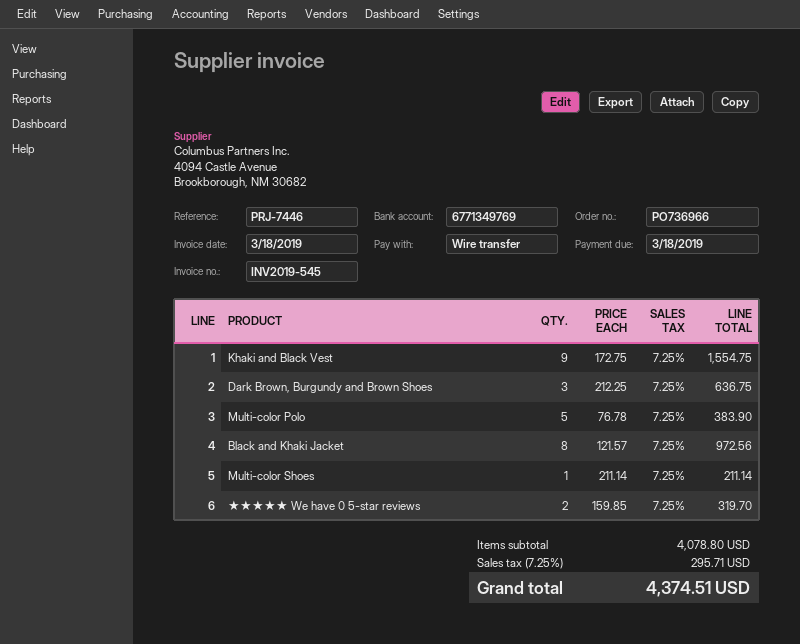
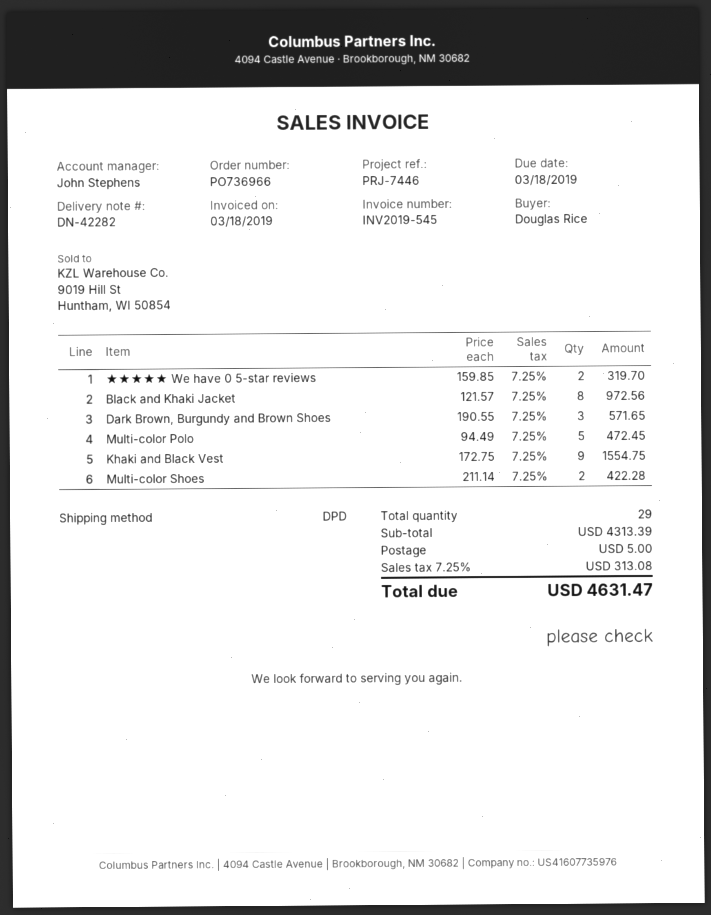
Dark Brown, Burgundy and Brown Shoes: 3 x 212.25 = 636.75 -> 3 x 190.55 = 571.65
Multi-color Polo: 5 x 76.78 = 383.90 -> 5 x 94.49 = 472.45
Multi-color Shoes: 1 x 211.14 = 211.14 -> 2 x 211.14 = 422.28
subtotal: 4078.80 -> 4313.39
shipping: none -> 5.00
tax: 7.25% = 295.71 -> 7.25% = 313.08
total: 4374.51 -> 4631.47

